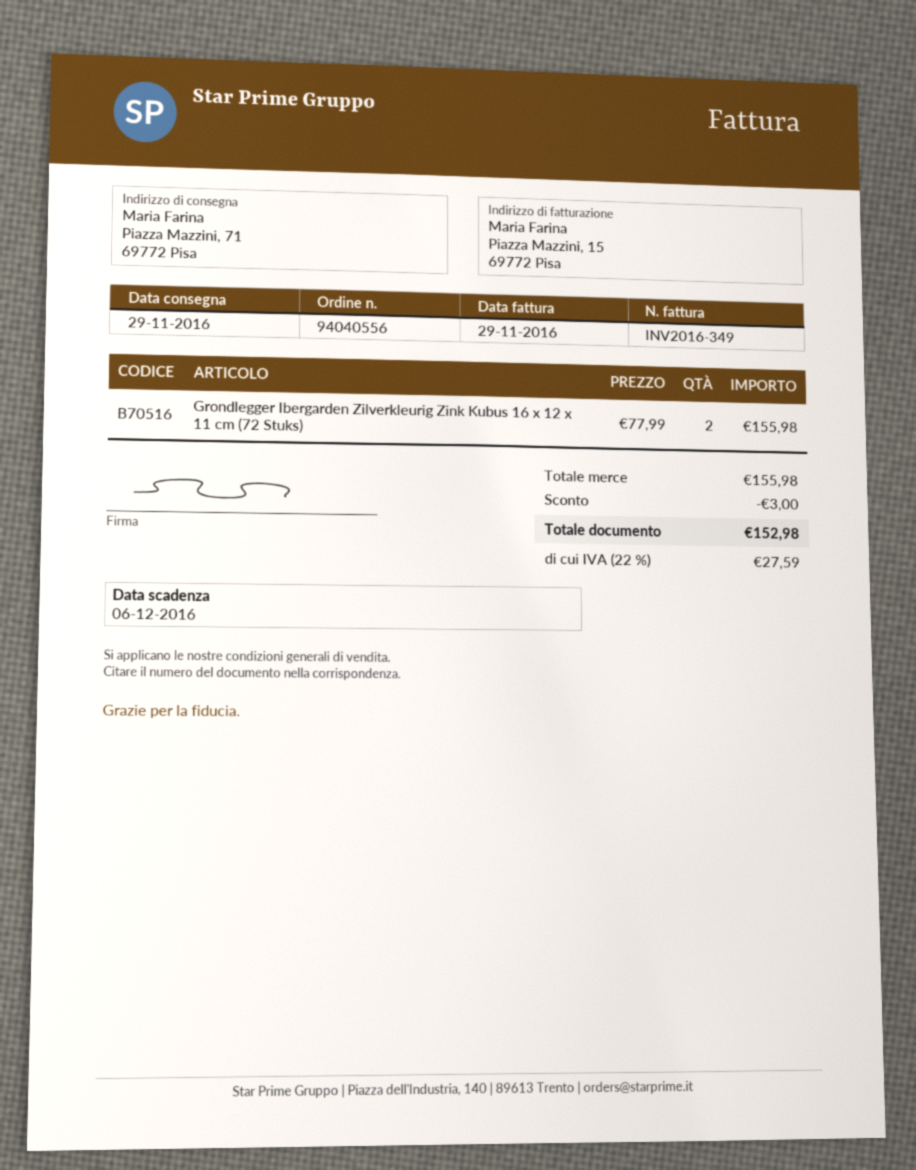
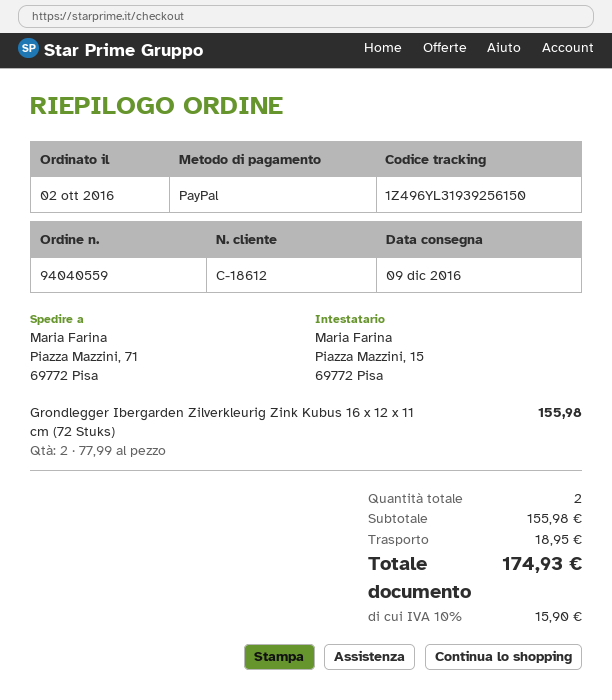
order number: 94040556 -> 94040559
delivery date: 2016-11-29 -> 2016-12-09
discount: 3.00 -> none
shipping: none -> 18.95
tax: 22% = 27.59 -> 10% = 15.90
total: 152.98 -> 174.93

